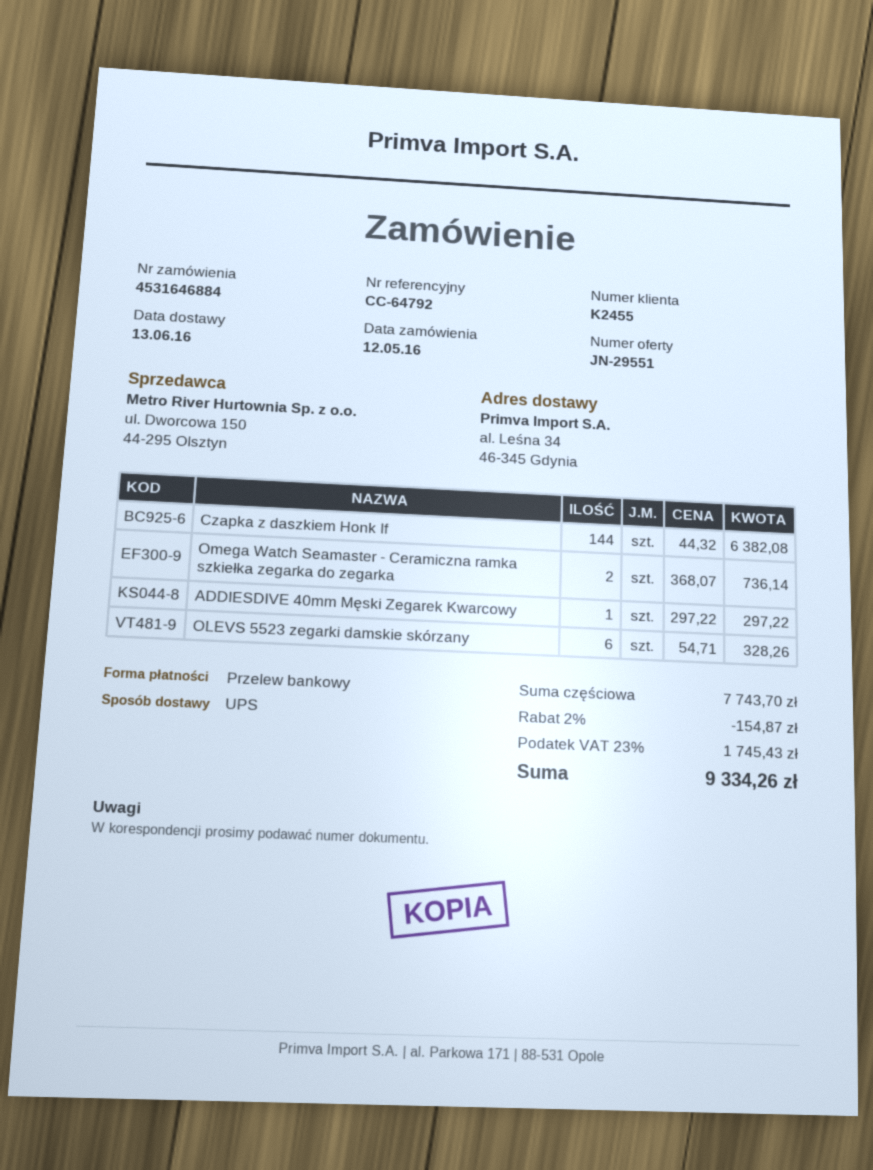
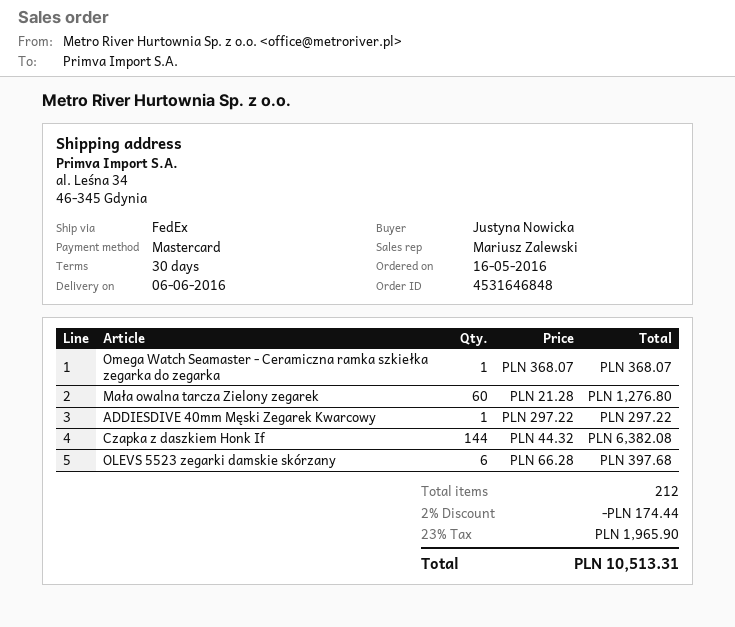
order number: 4531646884 -> 4531646848
order date: 2016-05-12 -> 2016-05-16
delivery date: 2016-06-13 -> 2016-06-06
payment method: bank transfer -> Mastercard
shipping method: UPS -> FedEx
Omega Watch Seamaster - Ceramiczna ramka szkiełka zegarka do zegarka: 2 x 368.07 = 736.14 -> 1 x 368.07 = 368.07
OLEVS 5523 zegarki damskie skórzany: 6 x 54.71 = 328.26 -> 6 x 66.28 = 397.68
Mała owalna tarcza Zielony zegarek: none -> 60 x 21.28 = 1276.80
discount: 2% = 154.87 -> 2% = 174.44
tax: 23% = 1745.43 -> 23% = 1965.90
total: 9334.26 -> 10513.31

